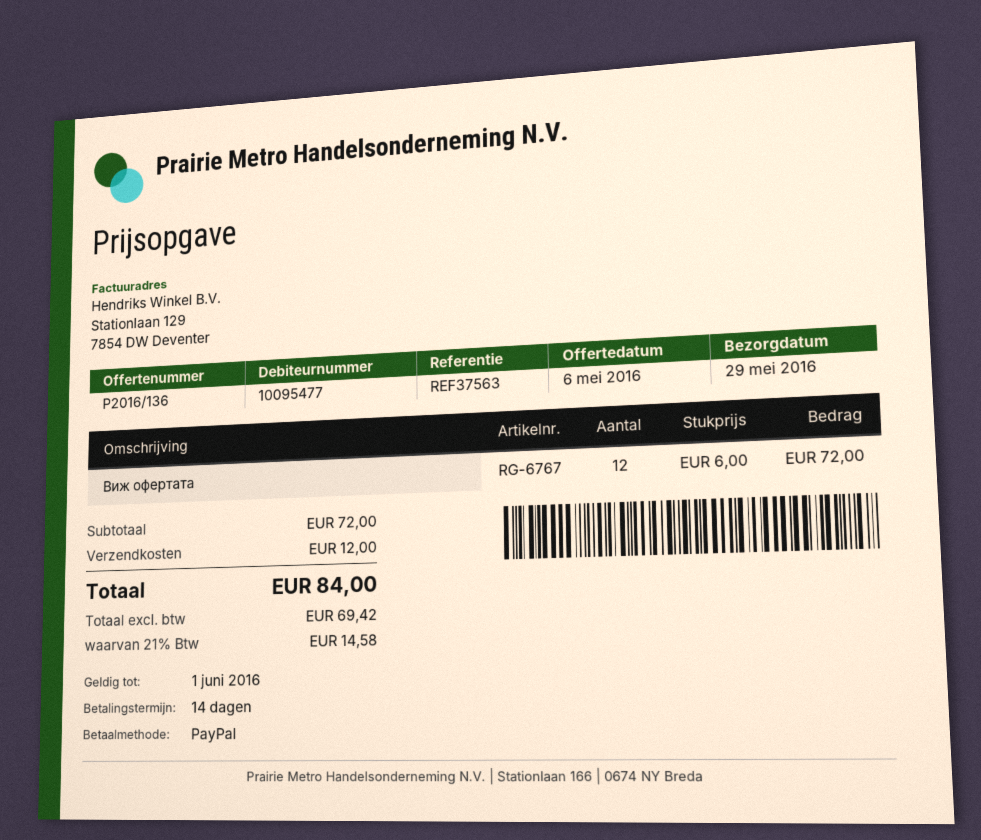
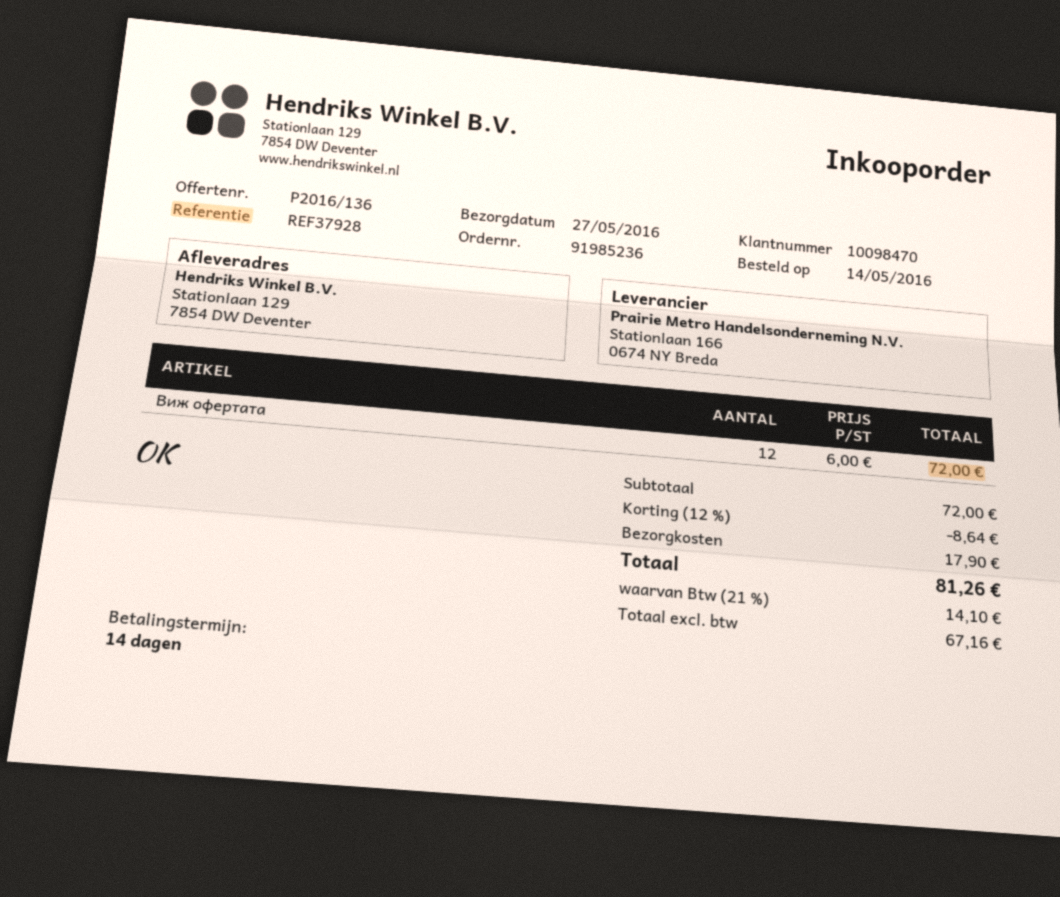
delivery date: 2016-05-29 -> 2016-05-27
customer number: 10095477 -> 10098470
reference: REF37563 -> REF37928
discount: none -> 12% = 8.64
shipping: 12.00 -> 17.90
net: 69.42 -> 67.16
tax: 21% = 14.58 -> 21% = 14.10
total: 84.00 -> 81.26

